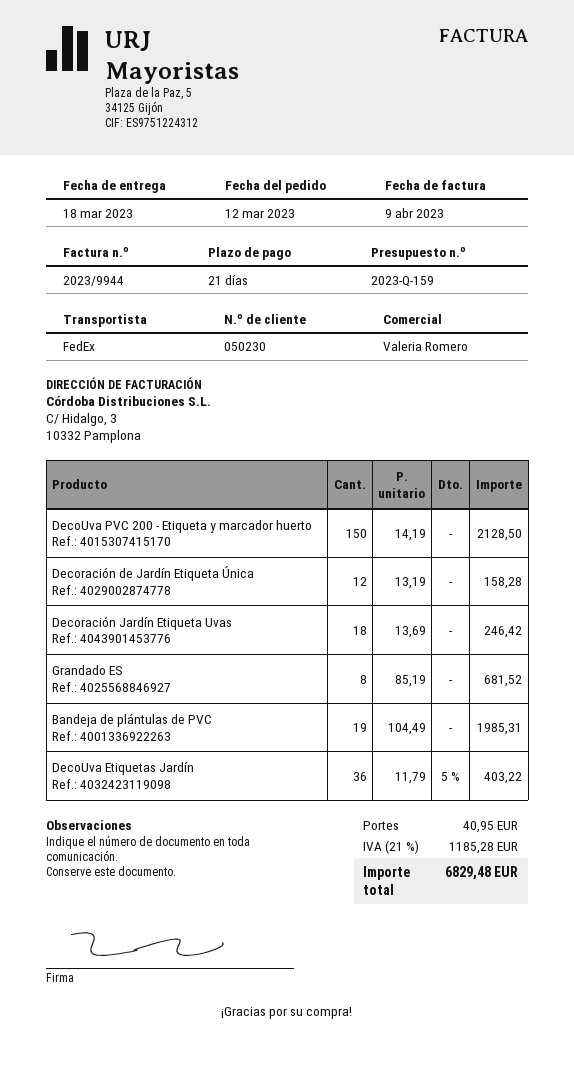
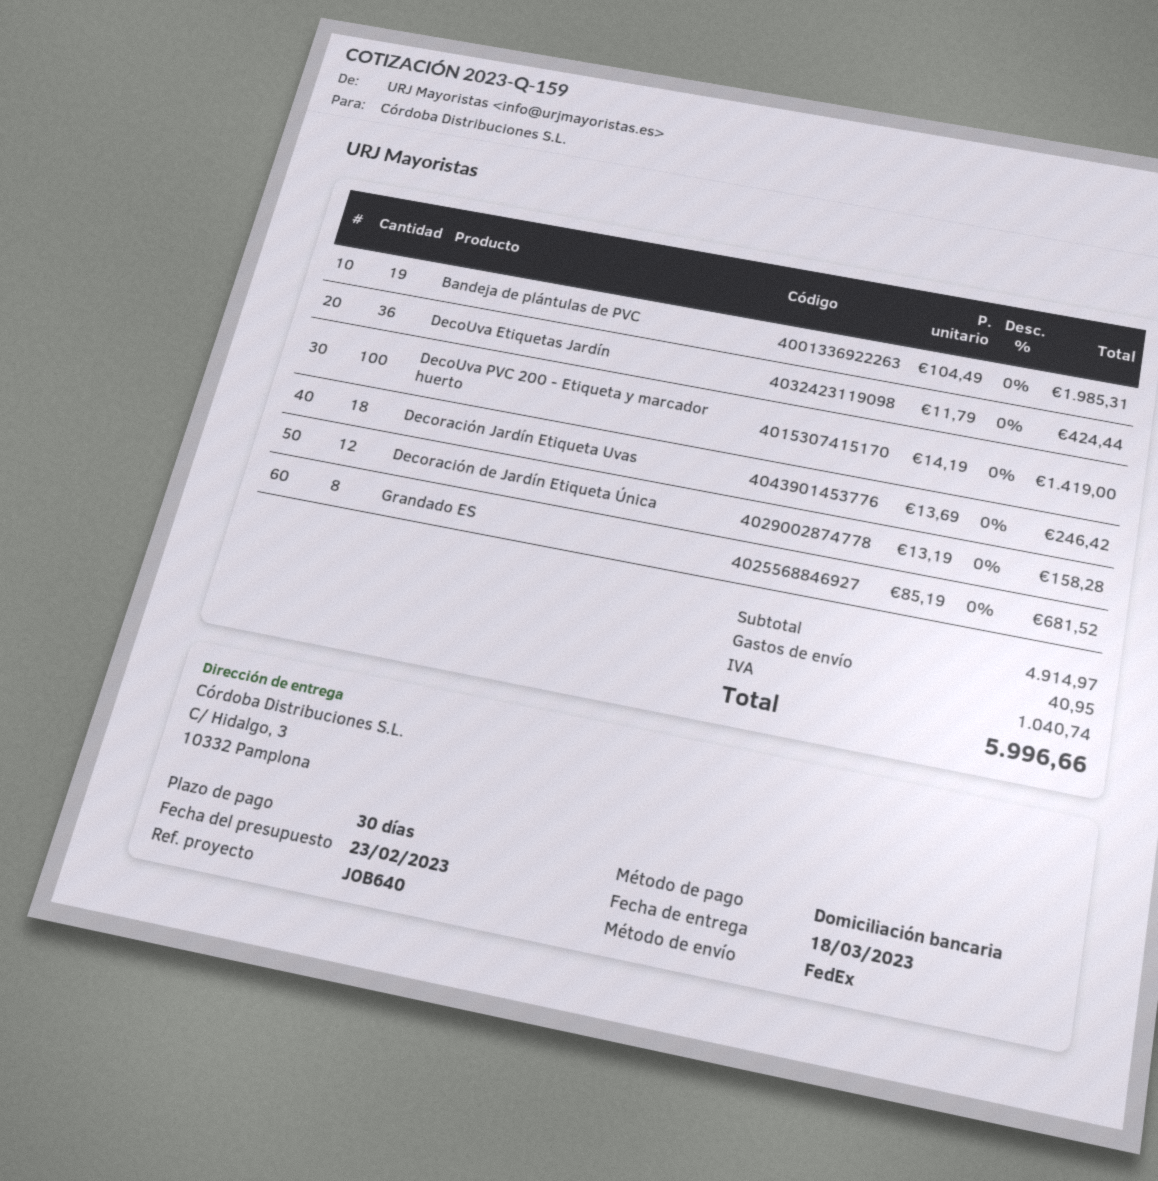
payment terms: 21 days -> 30 days
DecoUva PVC 200 - Etiqueta y marcador huerto: 150 x 14.19 = 2128.50 -> 100 x 14.19 = 1419.00
DecoUva Etiquetas Jardín: 36 x 11.79 - 5% = 403.22 -> 36 x 11.79 = 424.44
tax: 1185.28 -> 1040.74
total: 6829.48 -> 5996.66

